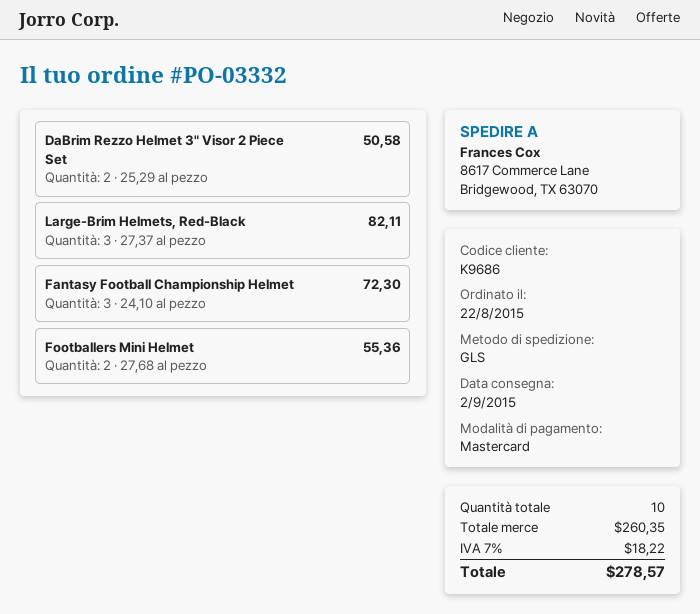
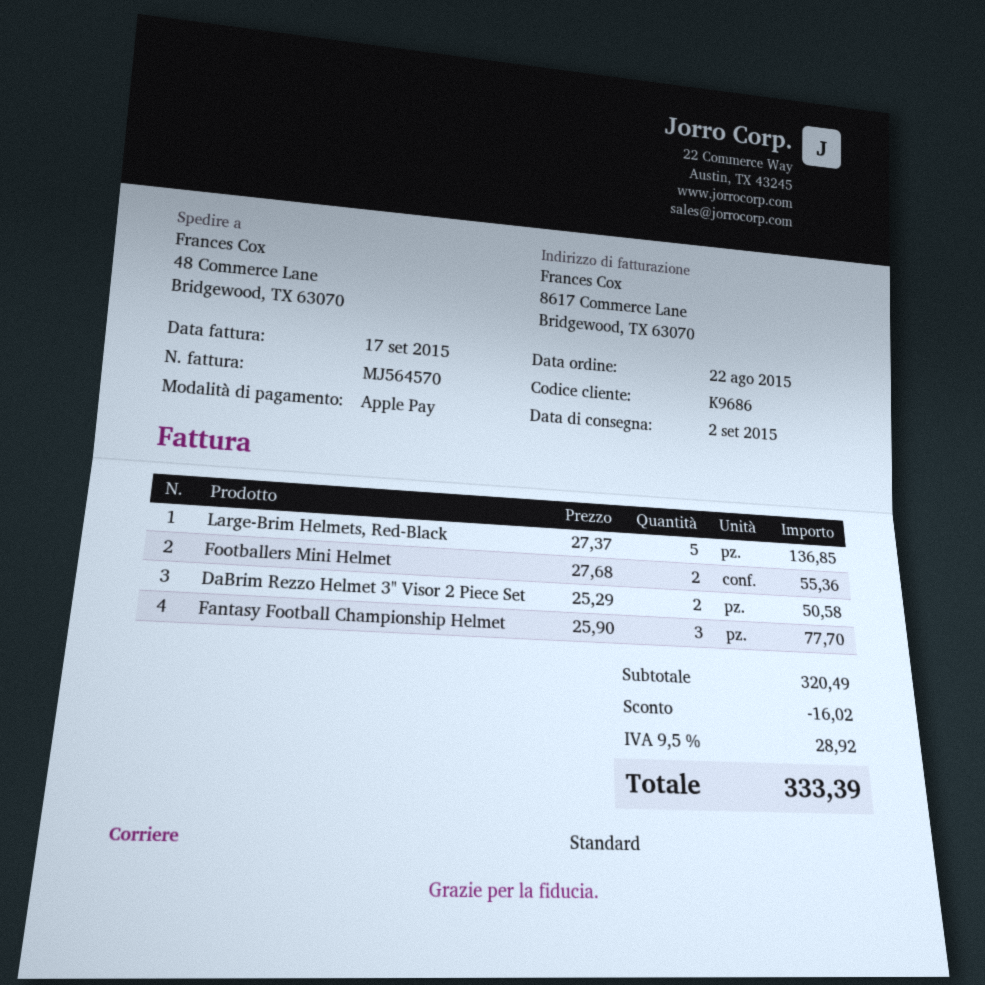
payment method: Mastercard -> Apple Pay
shipping method: GLS -> standard
ship to: 8617 Commerce Lane, Bridgewood, TX 63070 -> 48 Commerce Lane, Bridgewood, TX 63070
Large-Brim Helmets, Red-Black: 3 x 27.37 = 82.11 -> 5 x 27.37 = 136.85
Fantasy Football Championship Helmet: 3 x 24.10 = 72.30 -> 3 x 25.90 = 77.70
subtotal: 260.35 -> 320.49
discount: none -> 16.02
tax: 7% = 18.22 -> 9.5% = 28.92
total: 278.57 -> 333.39

